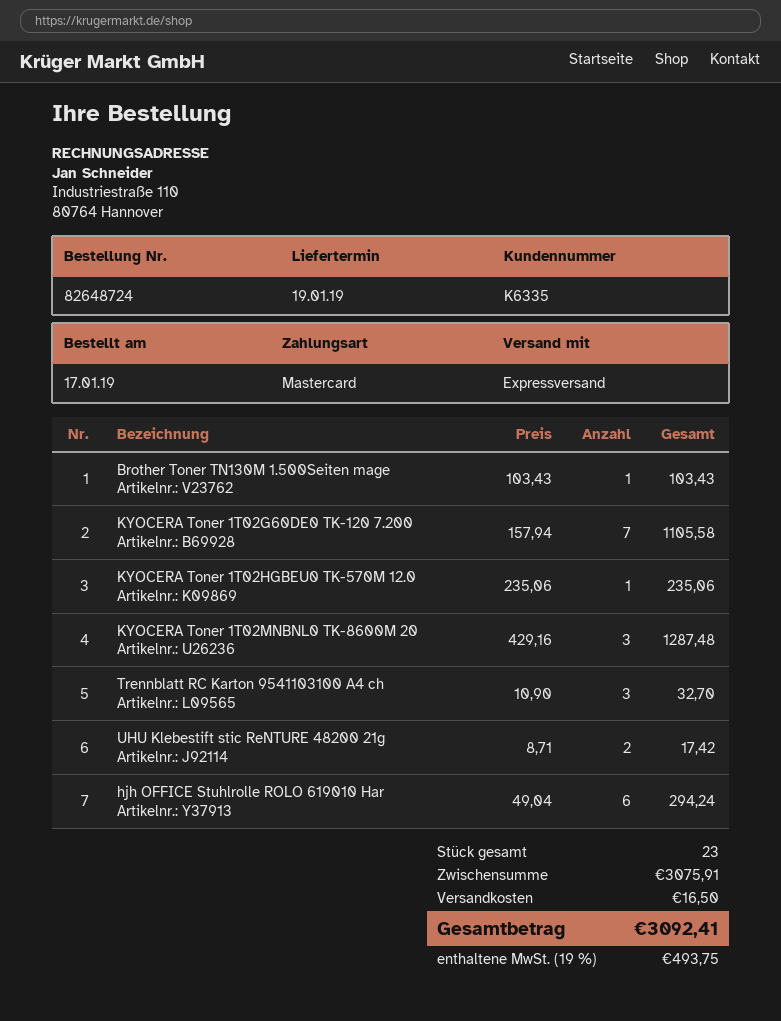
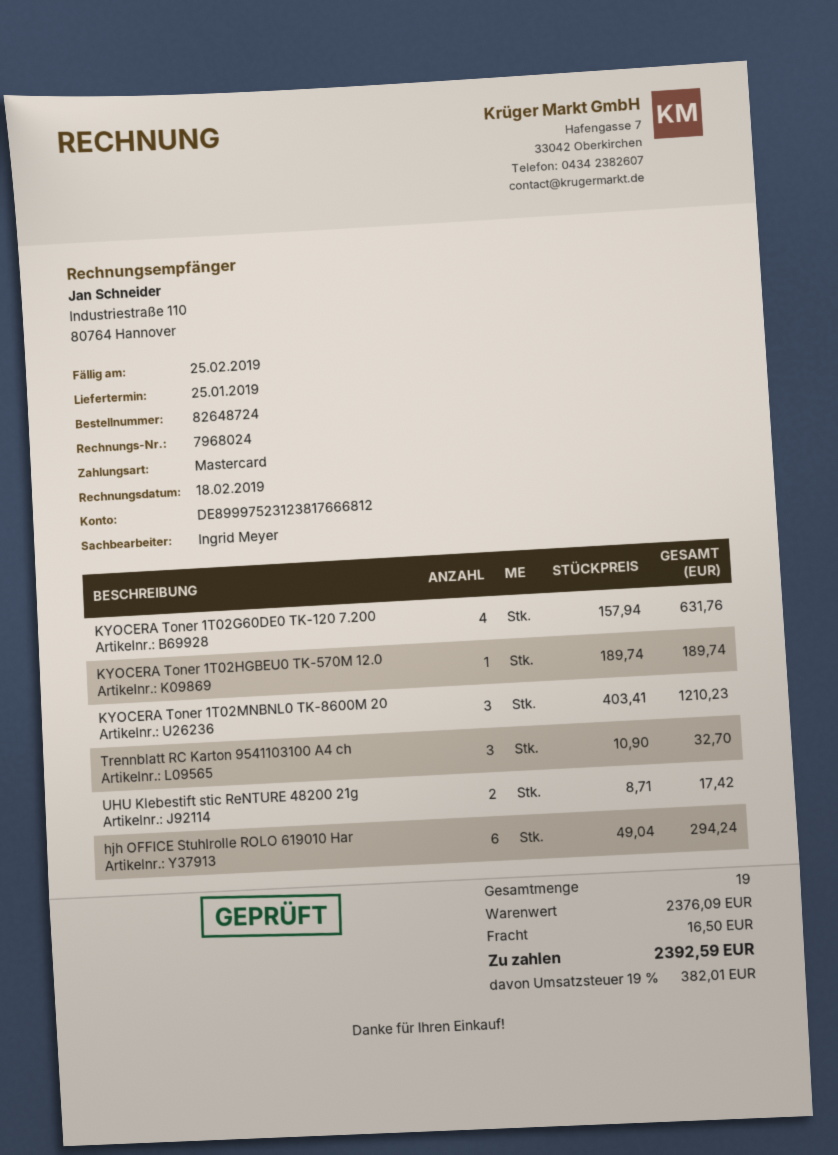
delivery date: 2019-01-19 -> 2019-01-25
Brother Toner TN130M 1.500Seiten mage: 1 x 103.43 = 103.43 -> none
KYOCERA Toner 1T02G60DE0 TK-120 7.200: 7 x 157.94 = 1105.58 -> 4 x 157.94 = 631.76
KYOCERA Toner 1T02HGBEU0 TK-570M 12.0: 1 x 235.06 = 235.06 -> 1 x 189.74 = 189.74
KYOCERA Toner 1T02MNBNL0 TK-8600M 20: 3 x 429.16 = 1287.48 -> 3 x 403.41 = 1210.23
total quantity: 23 -> 19
subtotal: 3075.91 -> 2376.09
tax: 19% = 493.75 -> 19% = 382.01
total: 3092.41 -> 2392.59

